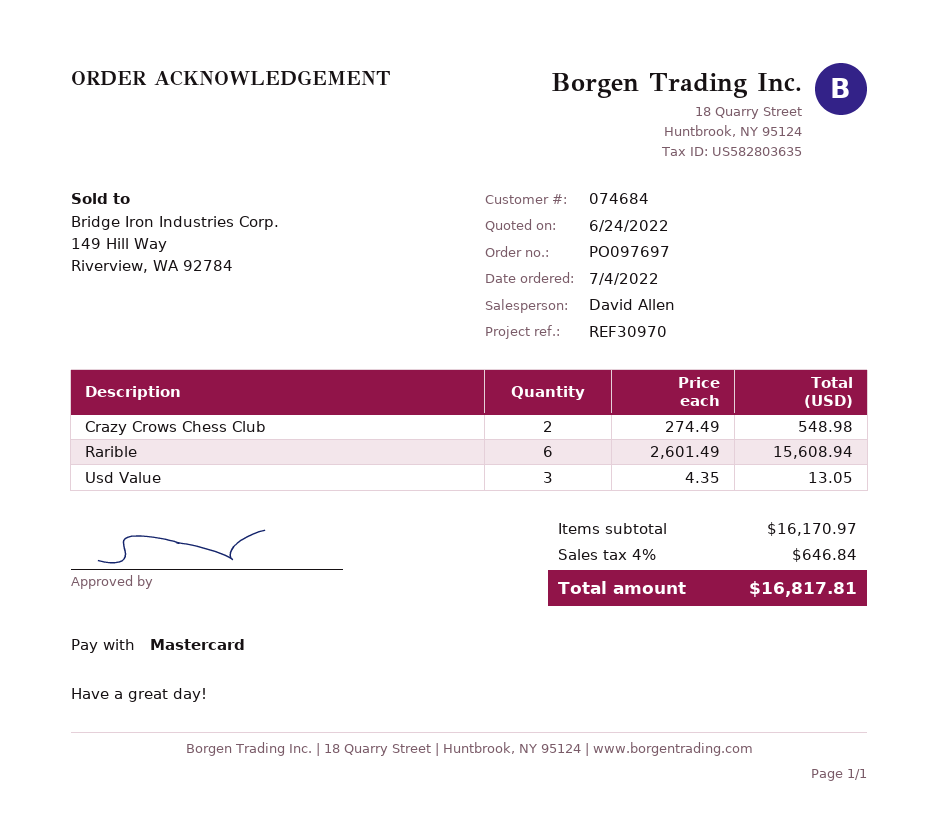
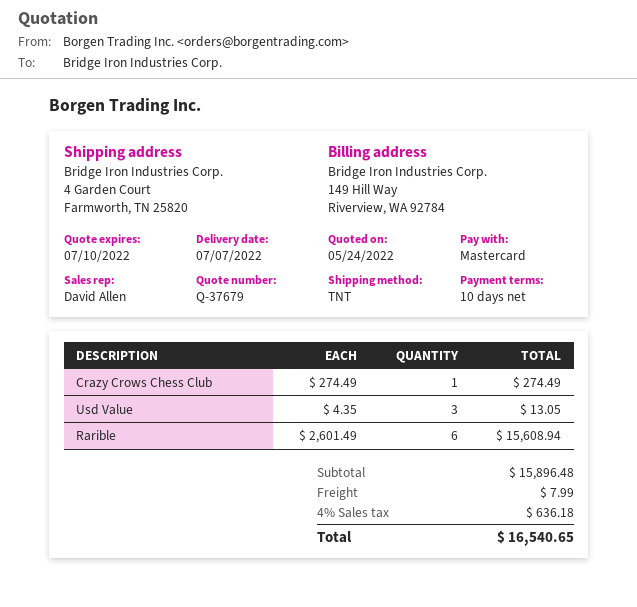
quote date: 2022-06-24 -> 2022-05-24
Crazy Crows Chess Club: 2 x 274.49 = 548.98 -> 1 x 274.49 = 274.49
subtotal: 16170.97 -> 15896.48
shipping: none -> 7.99
tax: 4% = 646.84 -> 4% = 636.18
total: 16817.81 -> 16540.65

